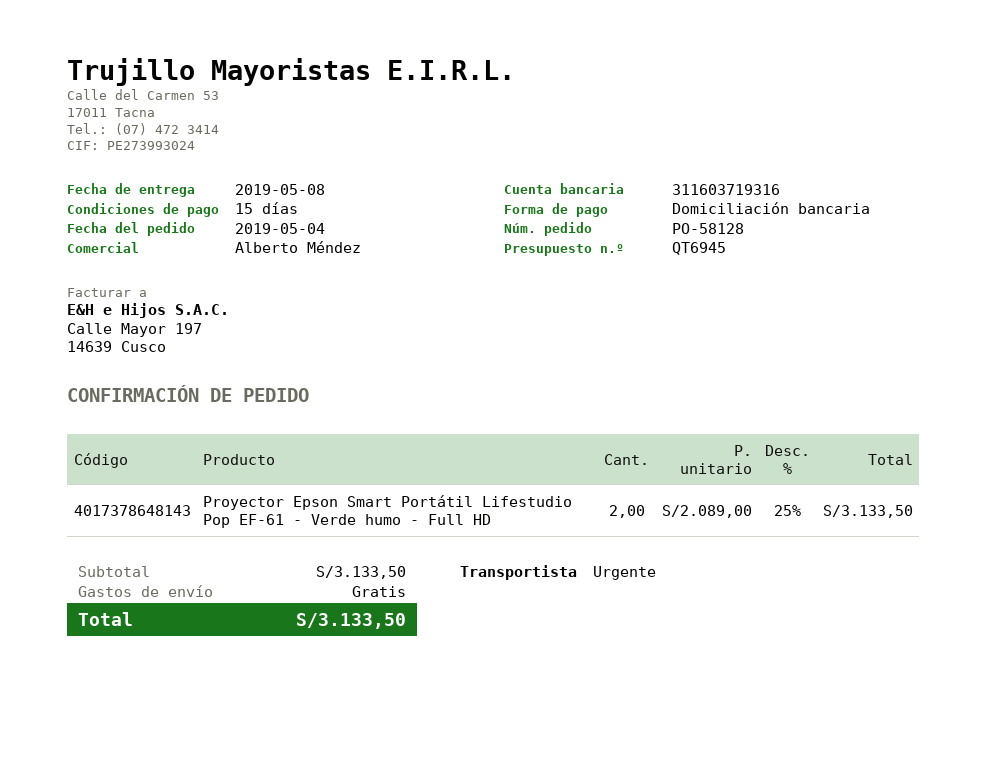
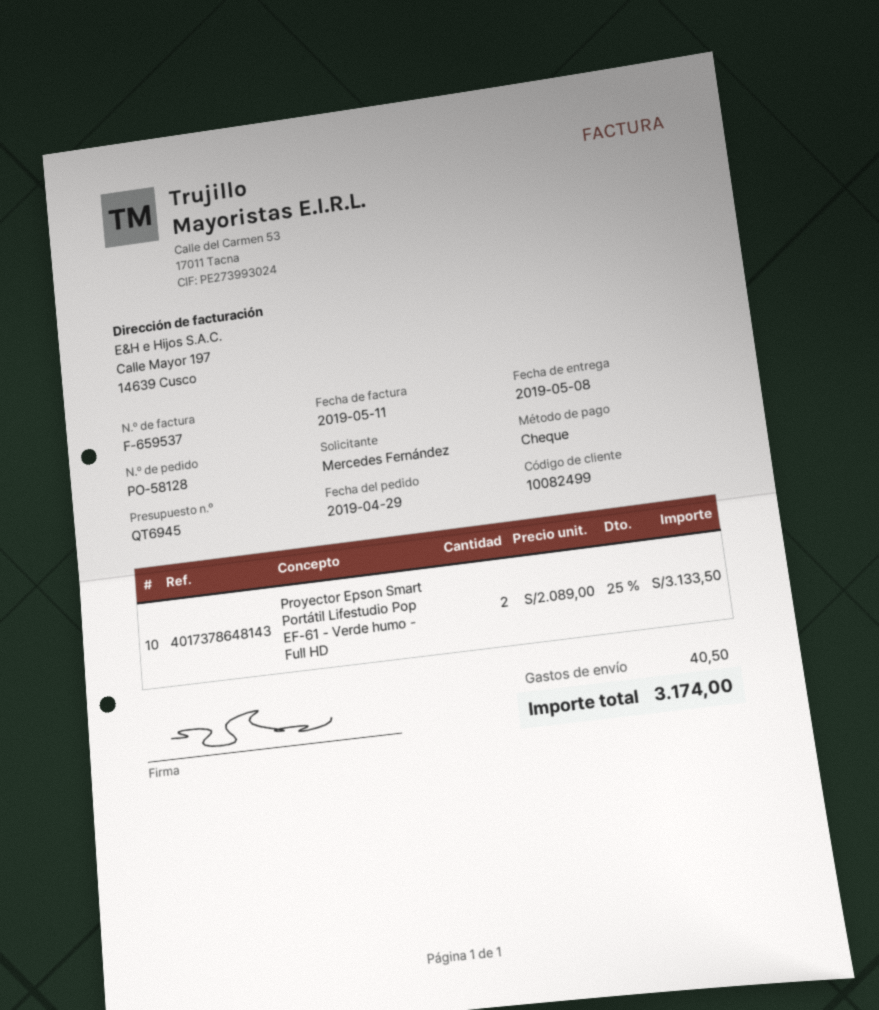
order date: 2019-05-04 -> 2019-04-29
payment method: direct debit -> cheque
shipping: 0.00 -> 40.50
total: 3133.50 -> 3174.00

